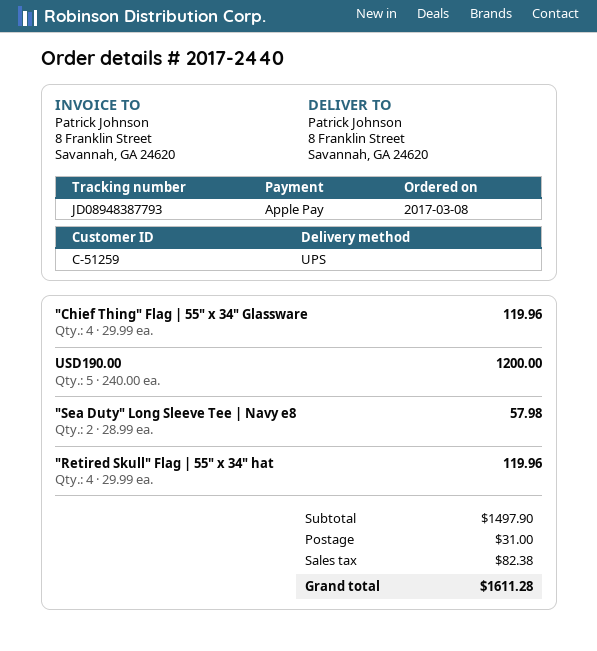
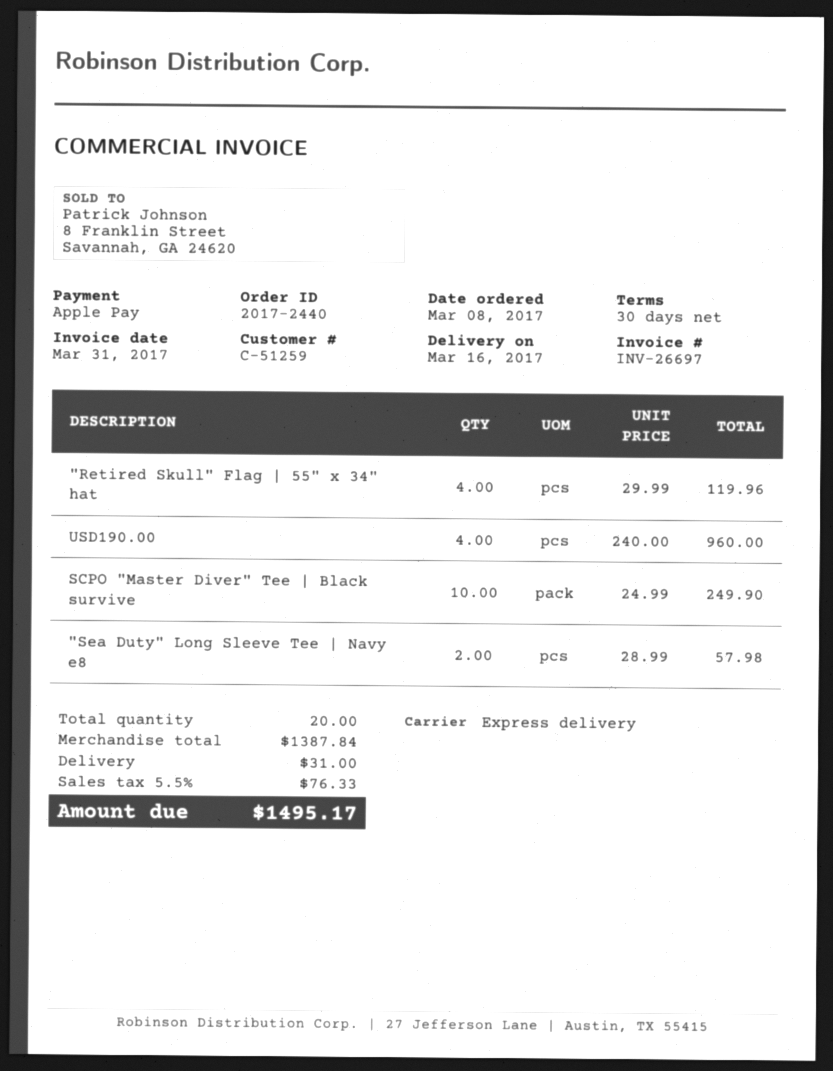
shipping method: UPS -> express
"Chief Thing" Flag | 55" x 34" Glassware: 4 x 29.99 = 119.96 -> none
USD190.00: 5 x 240.00 = 1200.00 -> 4 x 240.00 = 960.00
SCPO "Master Diver" Tee | Black survive: none -> 10 x 24.99 = 249.90
subtotal: 1497.90 -> 1387.84
tax: 82.38 -> 76.33
total: 1611.28 -> 1495.17

